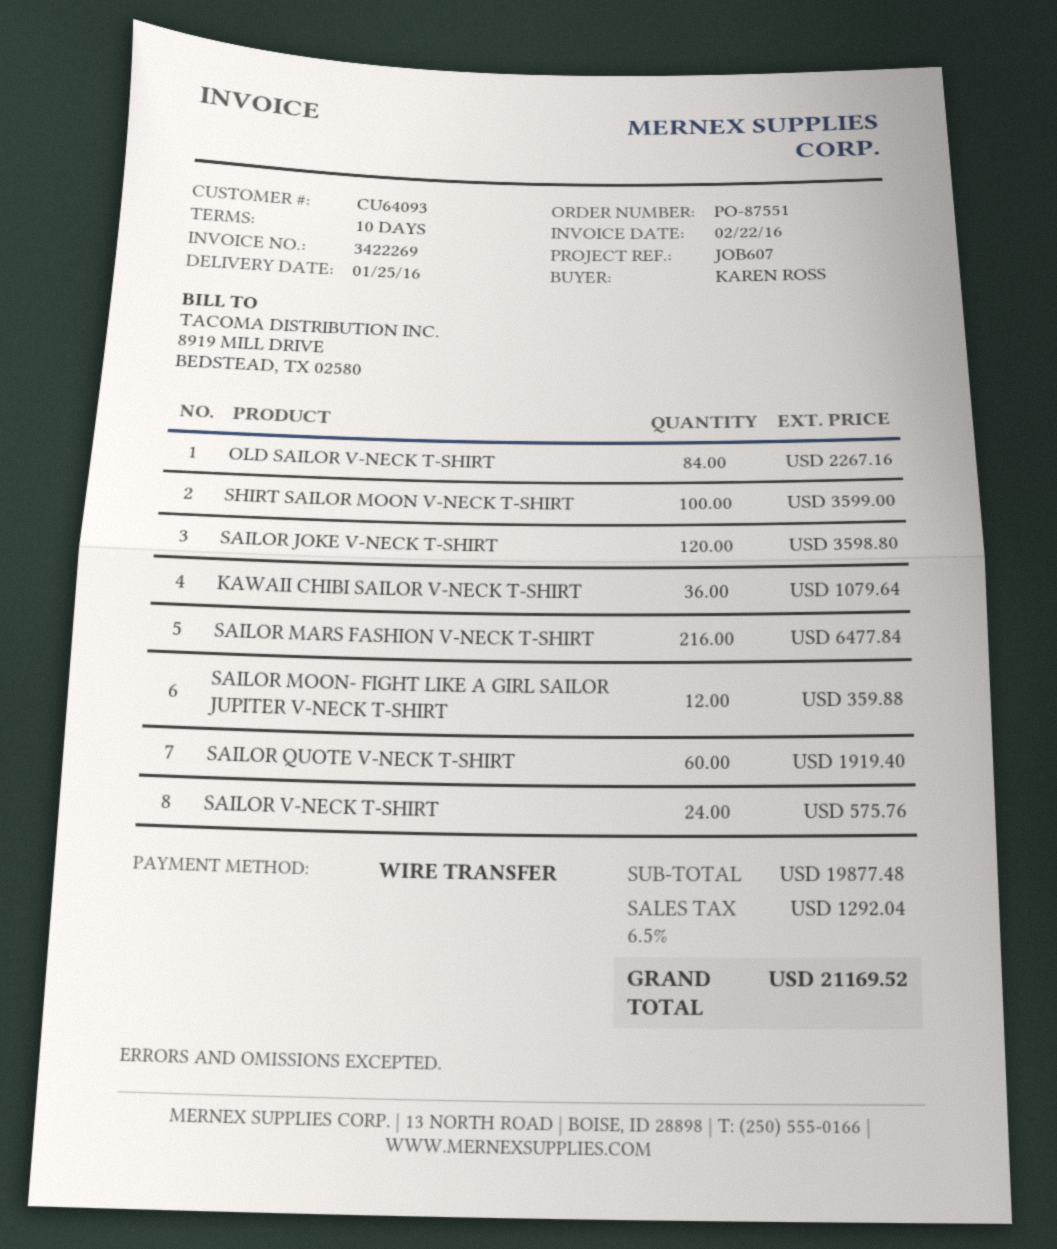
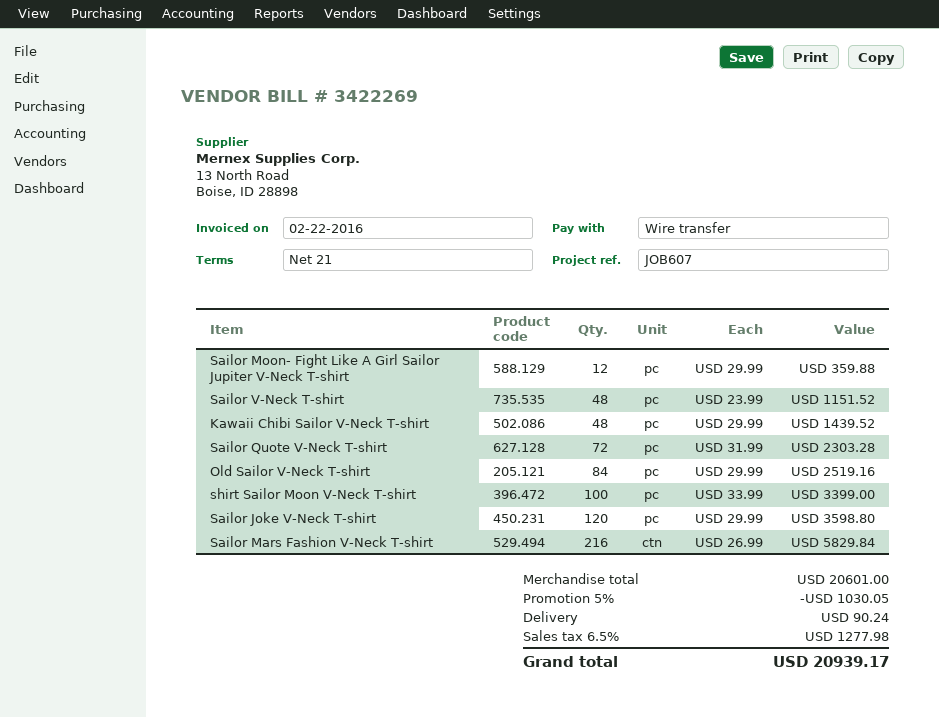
payment terms: 10 days -> 21 days
OLD SAILOR V-NECK T-SHIRT: 84 for 2267.16 -> 84 for 2519.16
SHIRT SAILOR MOON V-NECK T-SHIRT: 100 for 3599.00 -> 100 for 3399.00
KAWAII CHIBI SAILOR V-NECK T-SHIRT: 36 for 1079.64 -> 48 for 1439.52
SAILOR MARS FASHION V-NECK T-SHIRT: 216 for 6477.84 -> 216 for 5829.84
SAILOR QUOTE V-NECK T-SHIRT: 60 for 1919.40 -> 72 for 2303.28
SAILOR V-NECK T-SHIRT: 24 for 575.76 -> 48 for 1151.52
subtotal: 19877.48 -> 20601.00
discount: none -> 5% = 1030.05
shipping: none -> 90.24
tax: 6.5% = 1292.04 -> 6.5% = 1277.98
total: 21169.52 -> 20939.17

